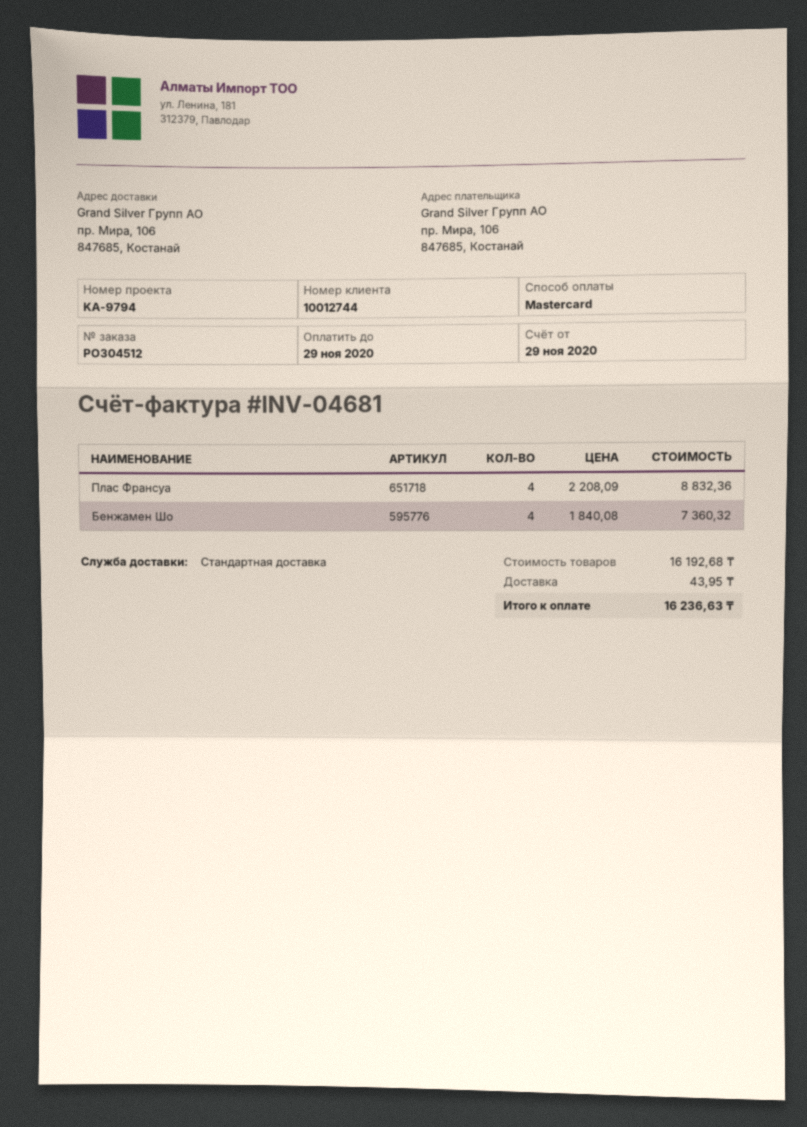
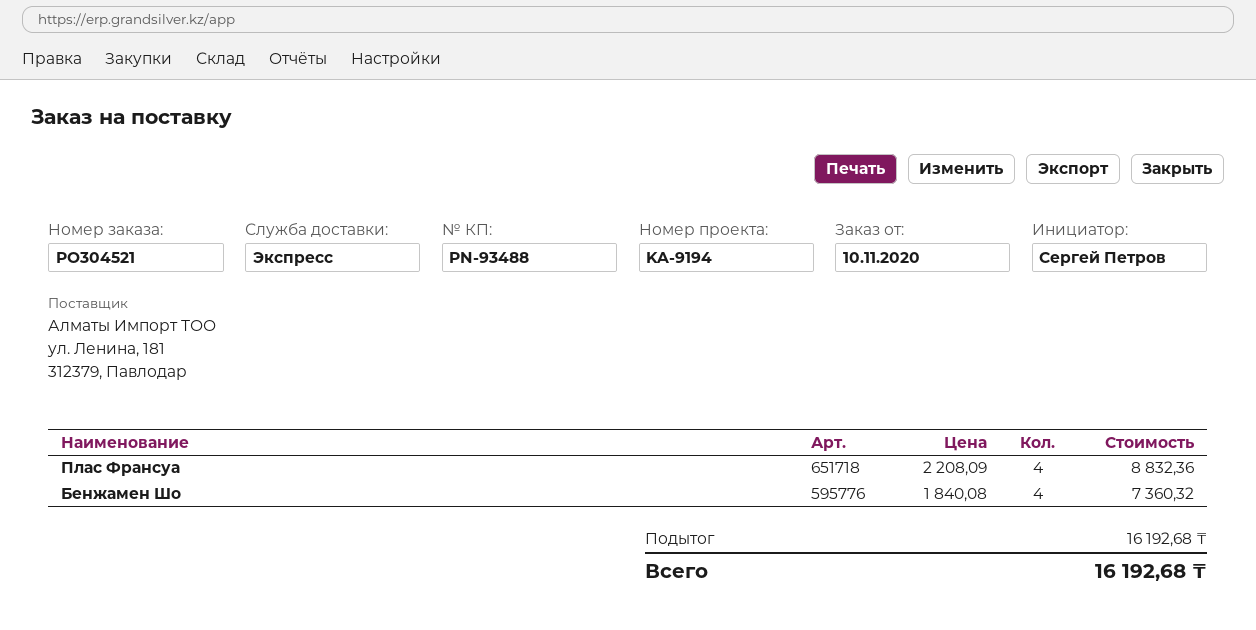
order number: PO304512 -> PO304521
reference: KA-9794 -> KA-9194
shipping method: standard -> express
shipping: 43.95 -> none
total: 16236.63 -> 16192.68

